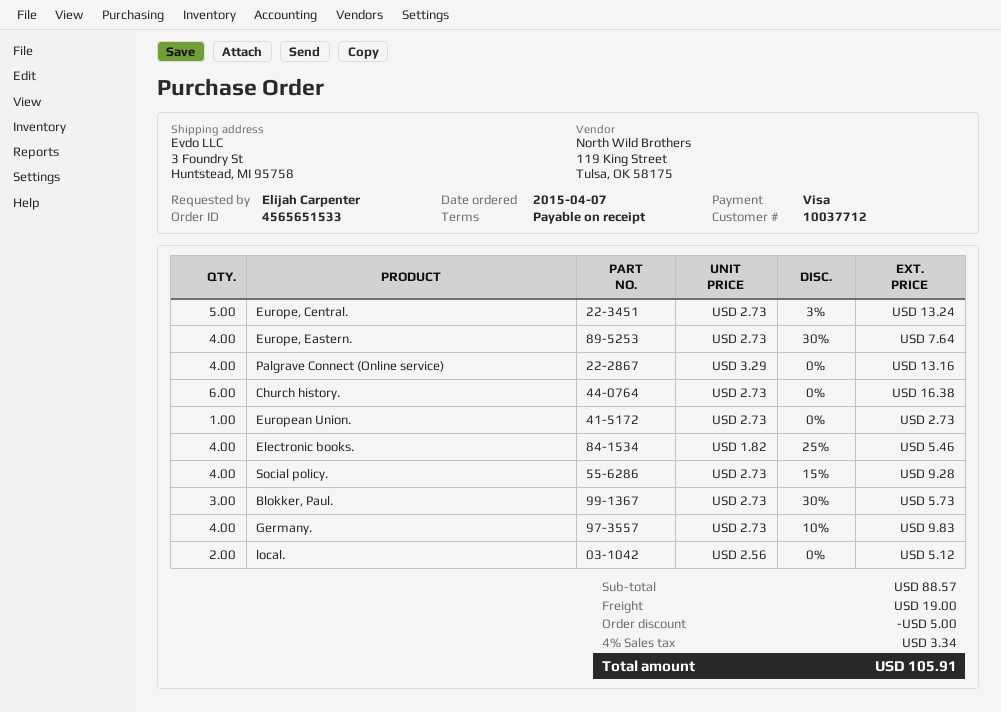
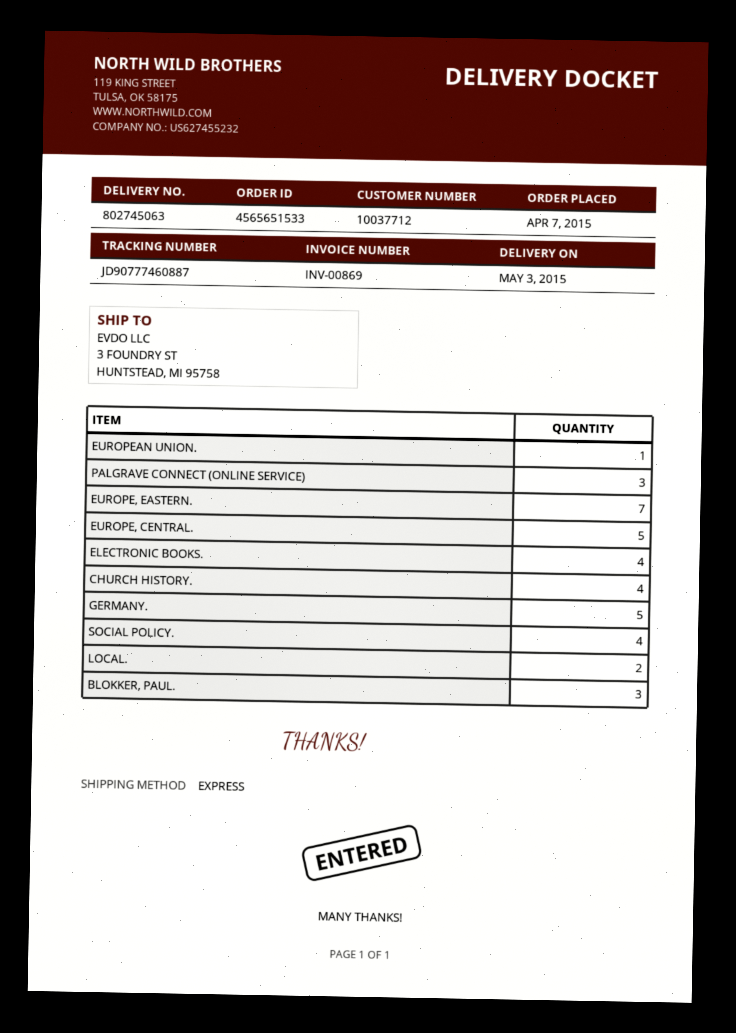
Europe, Eastern.: 4 -> 7
Palgrave Connect (Online service): 4 -> 3
Church history.: 6 -> 4
Germany.: 4 -> 5

